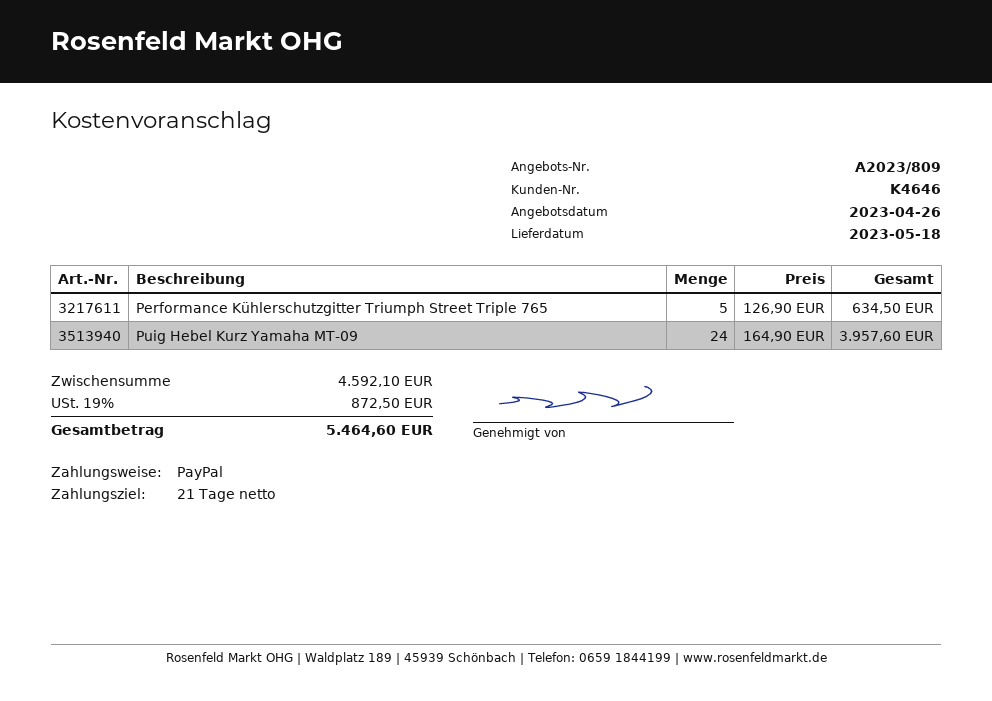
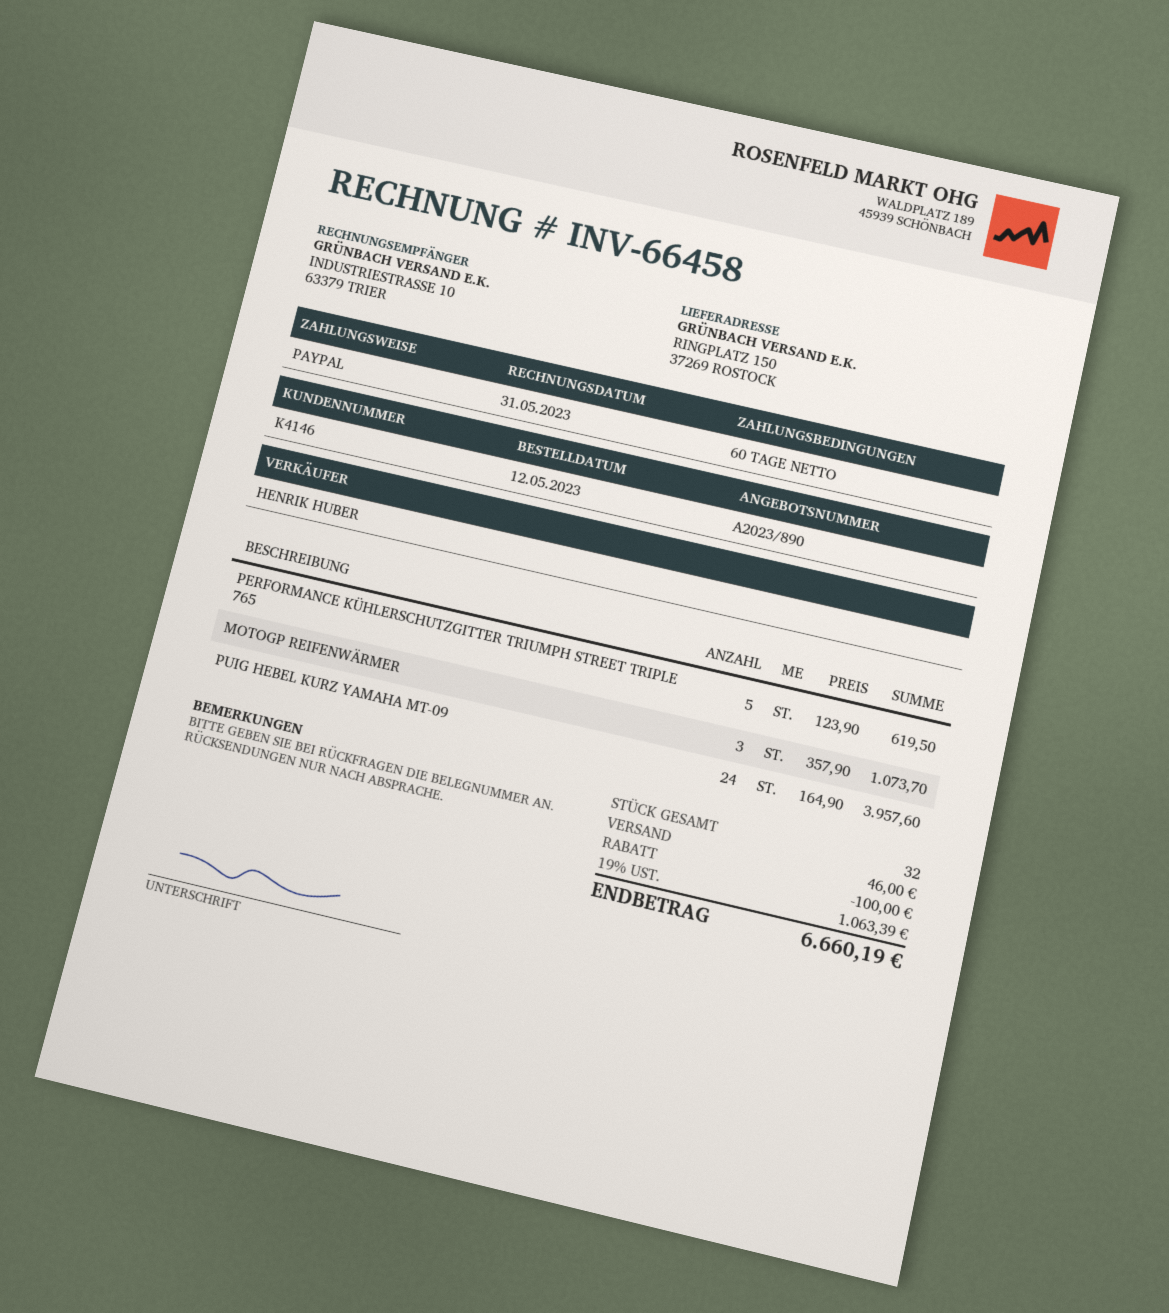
quote number: A2023/809 -> A2023/890
payment terms: 21 days -> 60 days
customer number: K4646 -> K4146
Performance Kühlerschutzgitter Triumph Street Triple 765: 5 x 126.90 = 634.50 -> 5 x 123.90 = 619.50
MOTOGP REIFENWÄRMER: none -> 3 x 357.90 = 1073.70
discount: none -> 100.00
shipping: none -> 46.00
tax: 19% = 872.50 -> 19% = 1063.39
total: 5464.60 -> 6660.19

